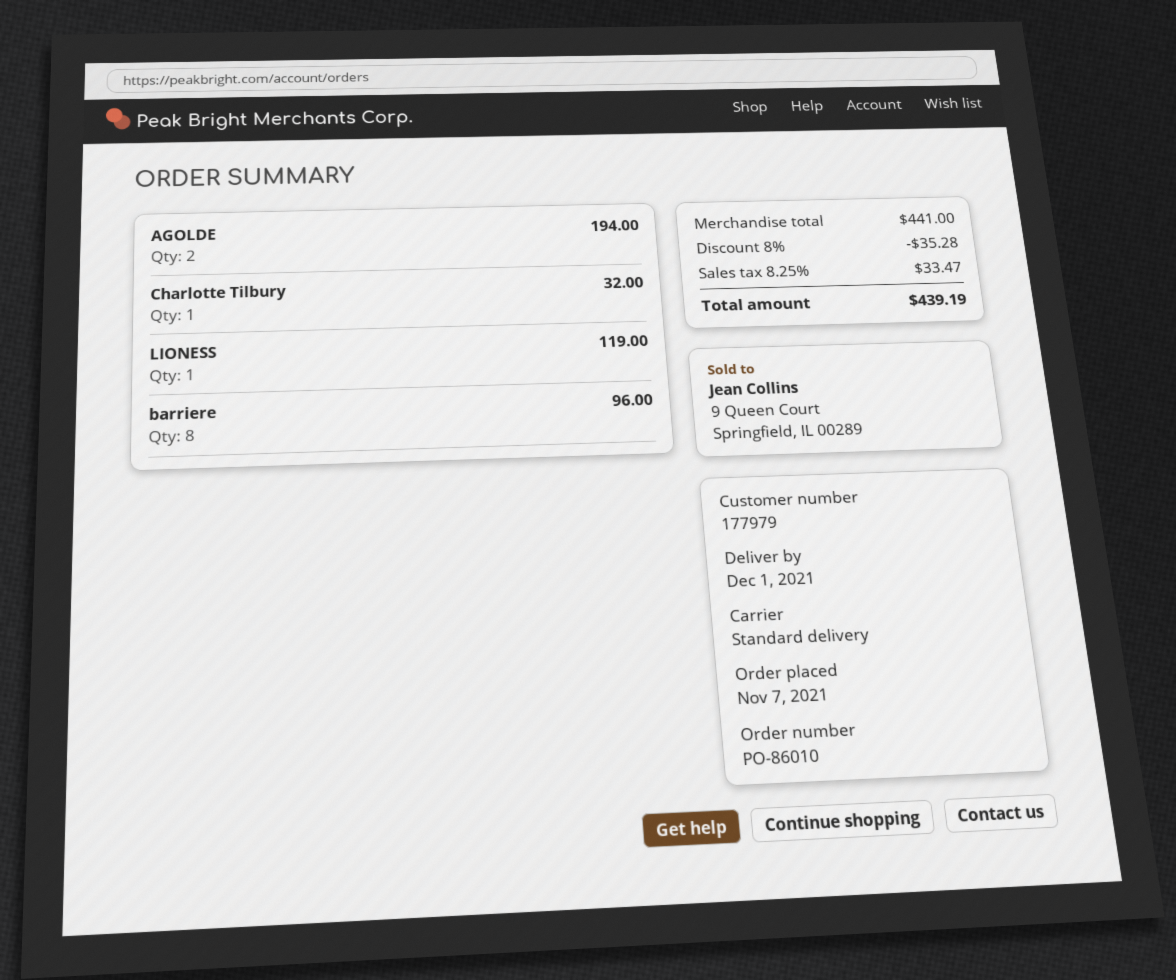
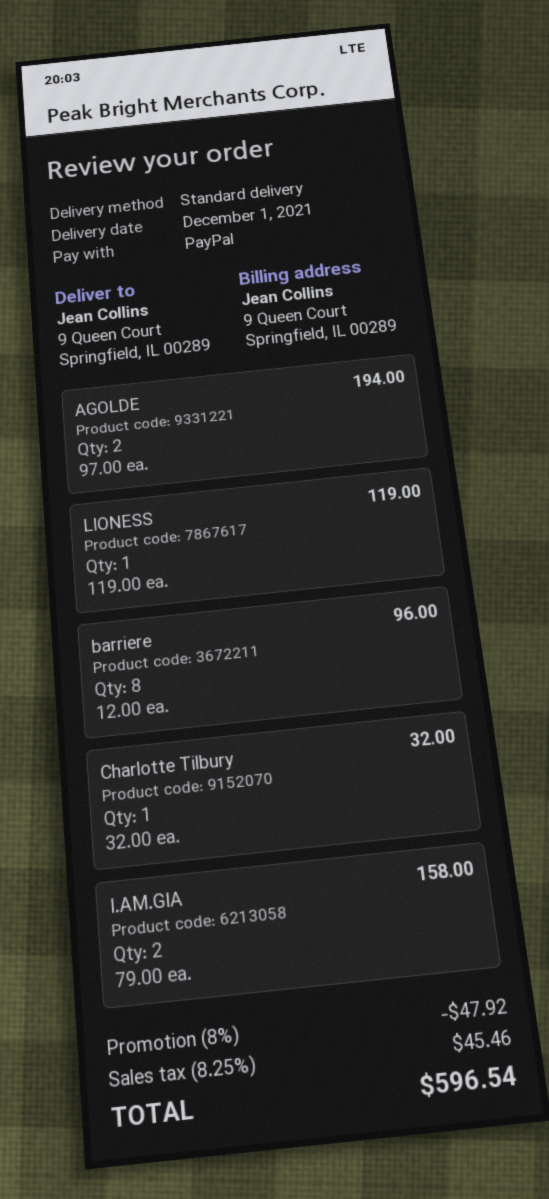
I.AM.GIA: none -> 2 for 158.00
discount: 8% = 35.28 -> 8% = 47.92
tax: 8.25% = 33.47 -> 8.25% = 45.46
total: 439.19 -> 596.54

